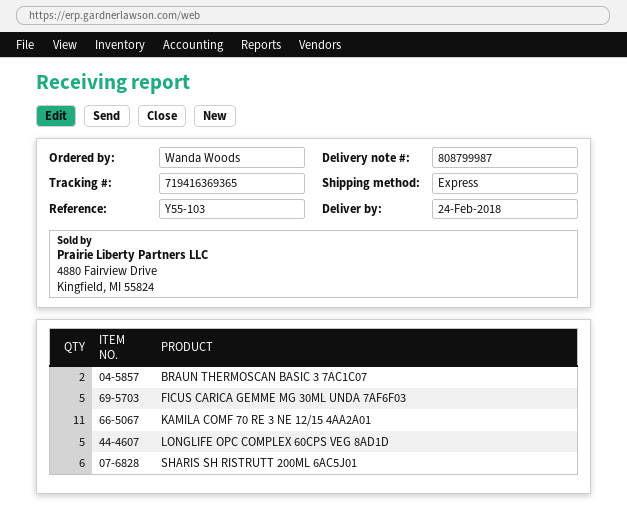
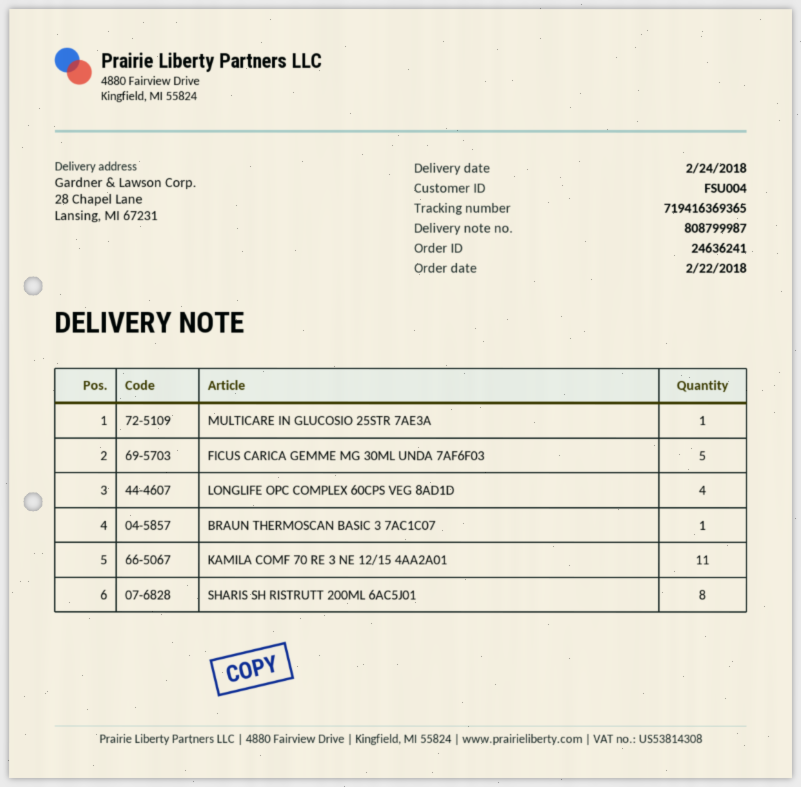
BRAUN THERMOSCAN BASIC 3 7AC1C07: 2 -> 1
LONGLIFE OPC COMPLEX 60CPS VEG 8AD1D: 5 -> 4
SHARIS SH RISTRUTT 200ML 6AC5J01: 6 -> 8
MULTICARE IN GLUCOSIO 25STR 7AE3A: none -> 1

